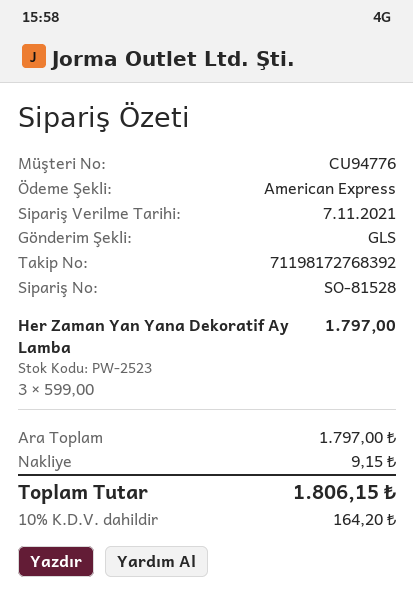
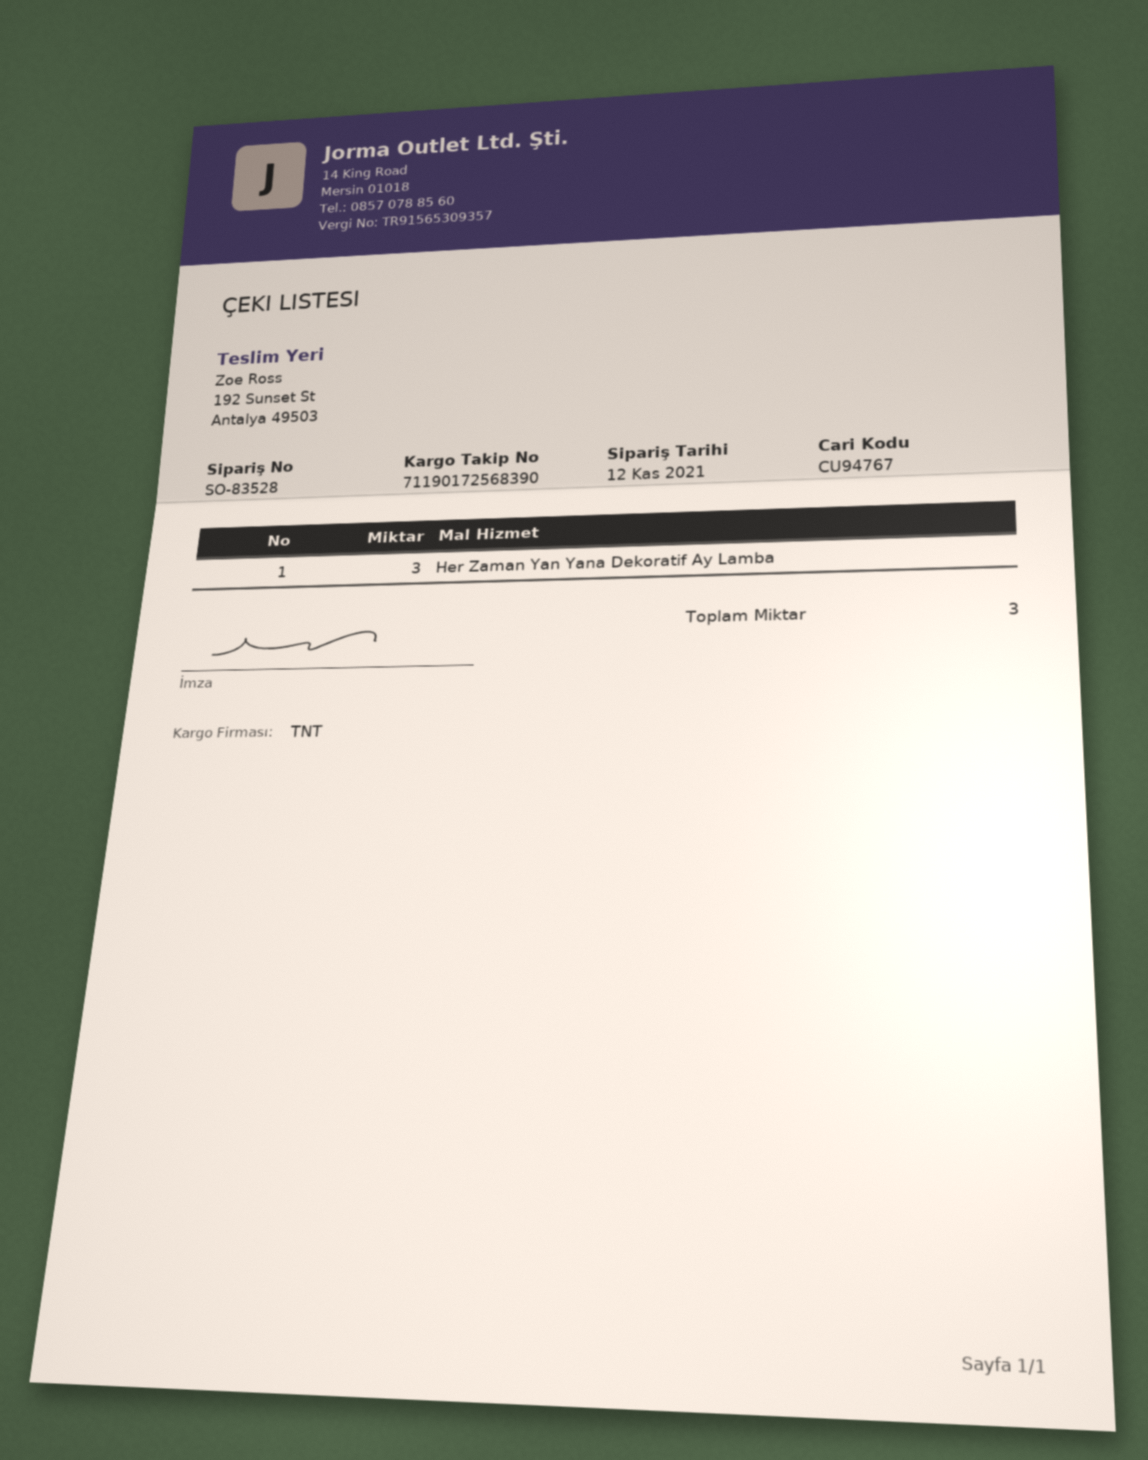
order number: SO-81528 -> SO-83528
order date: 2021-11-07 -> 2021-11-12
customer number: CU94776 -> CU94767
shipping method: GLS -> TNT
tracking number: 71198172768392 -> 71190172568390

